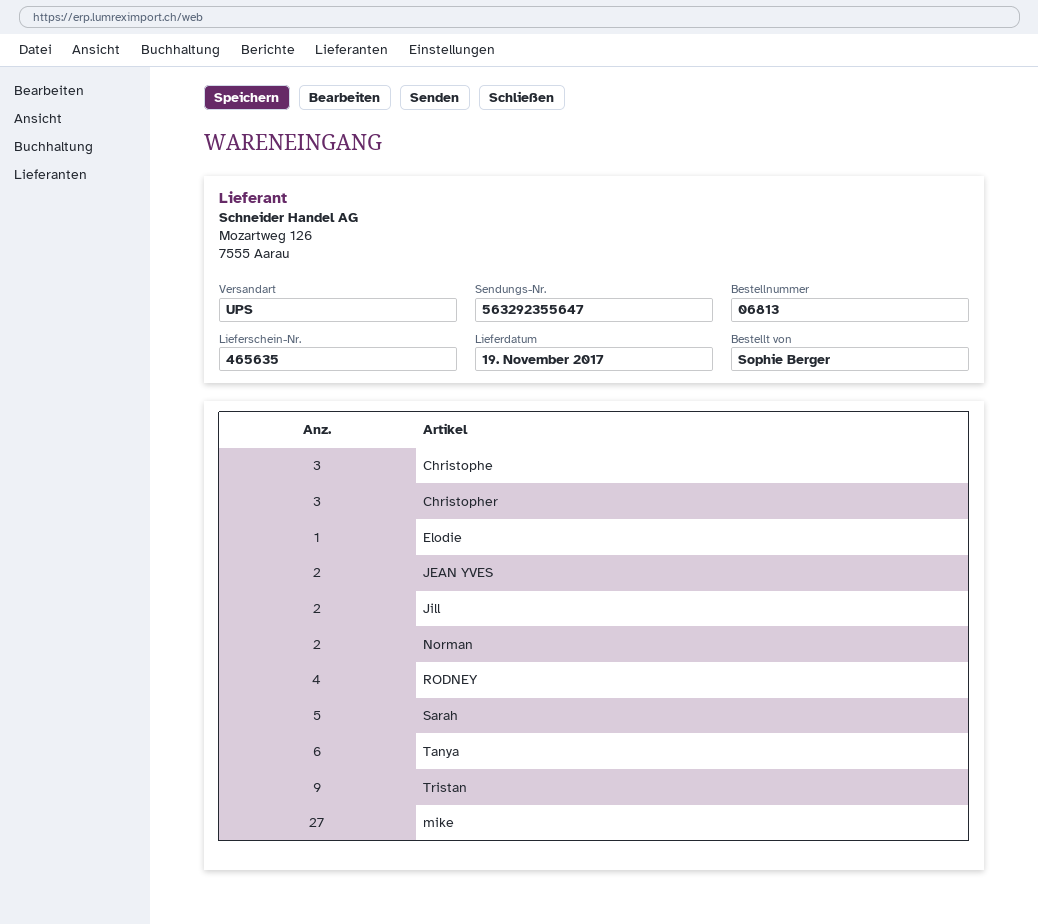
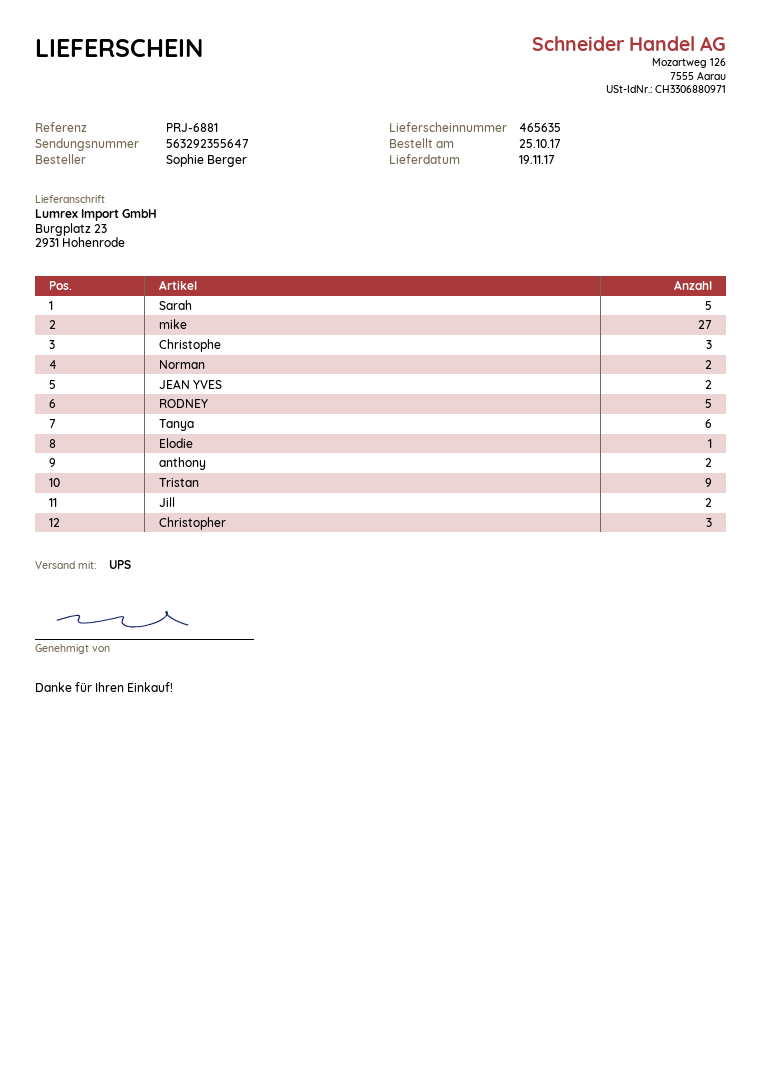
RODNEY: 4 -> 5
anthony: none -> 2

